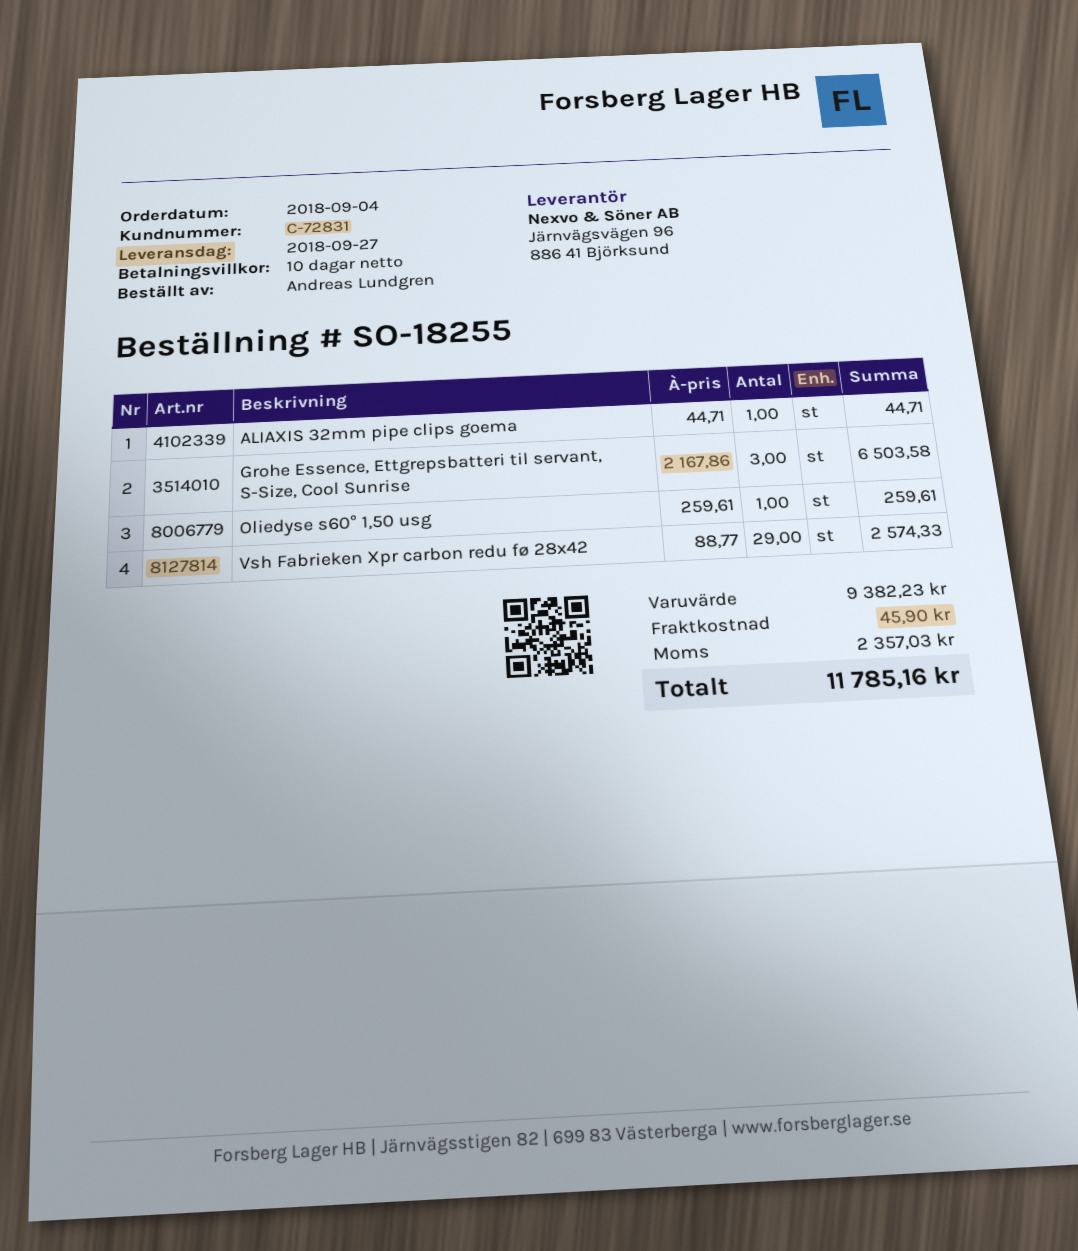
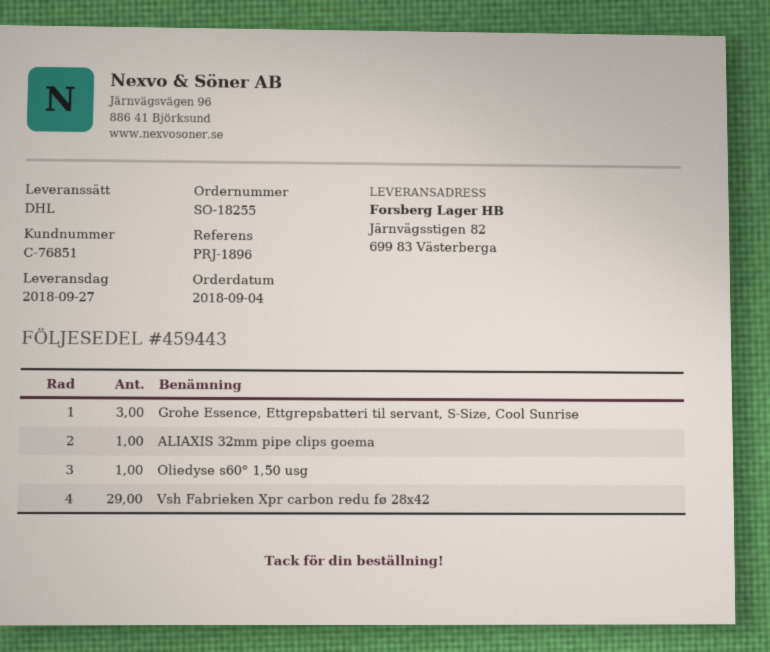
customer number: C-72831 -> C-76851

